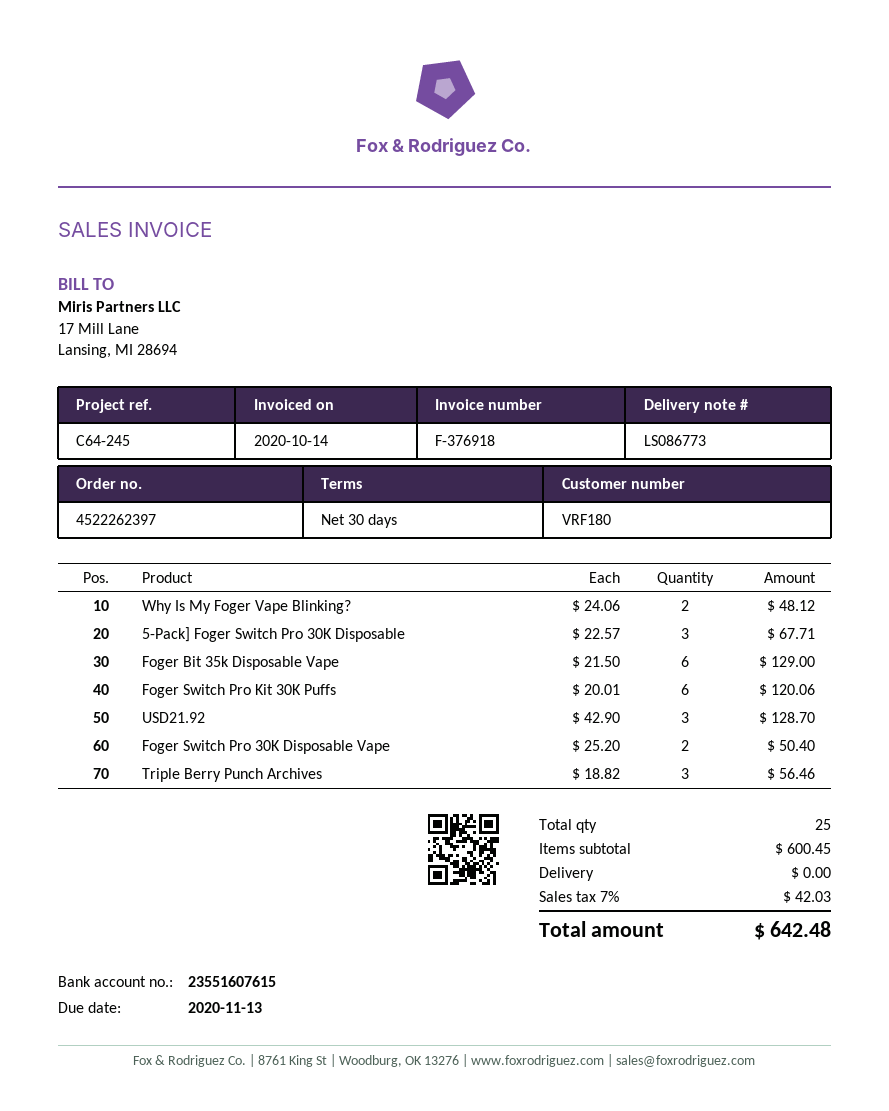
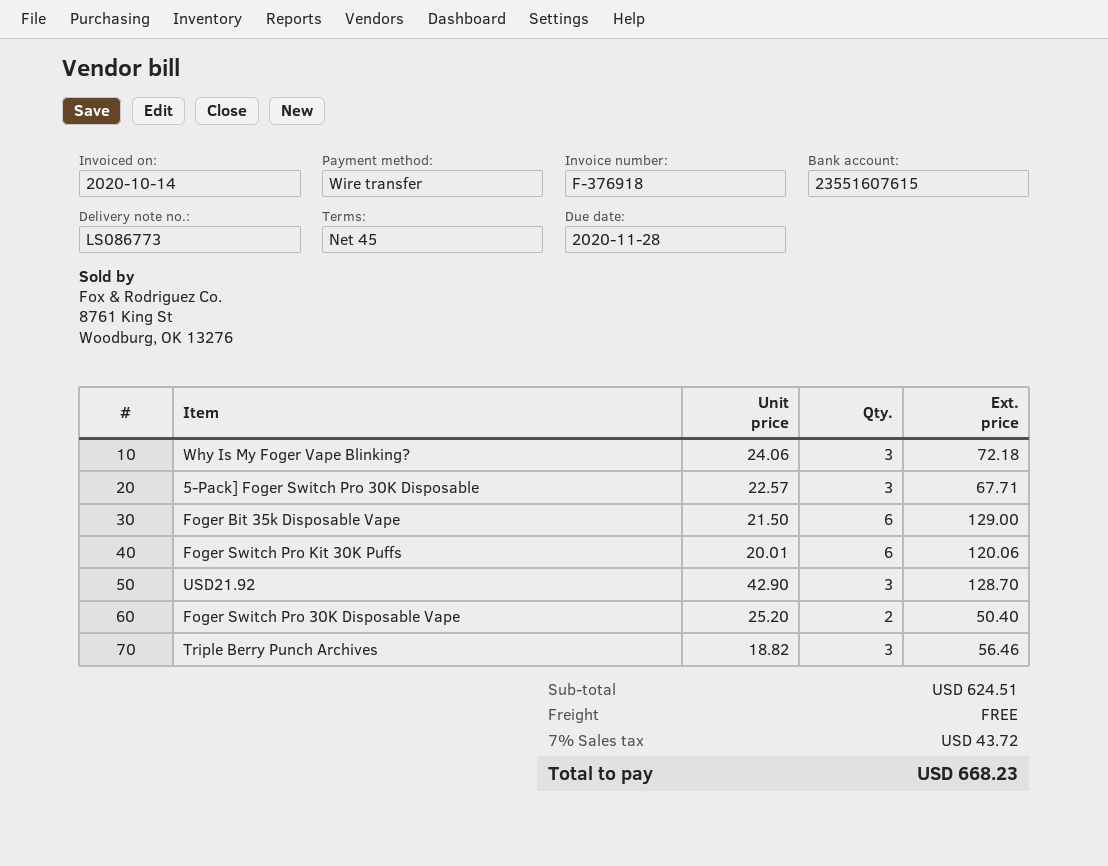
payment terms: 30 days -> 45 days
due date: 2020-11-13 -> 2020-11-28
Why Is My Foger Vape Blinking?: 2 x 24.06 = 48.12 -> 3 x 24.06 = 72.18
subtotal: 600.45 -> 624.51
tax: 7% = 42.03 -> 7% = 43.72
total: 642.48 -> 668.23

